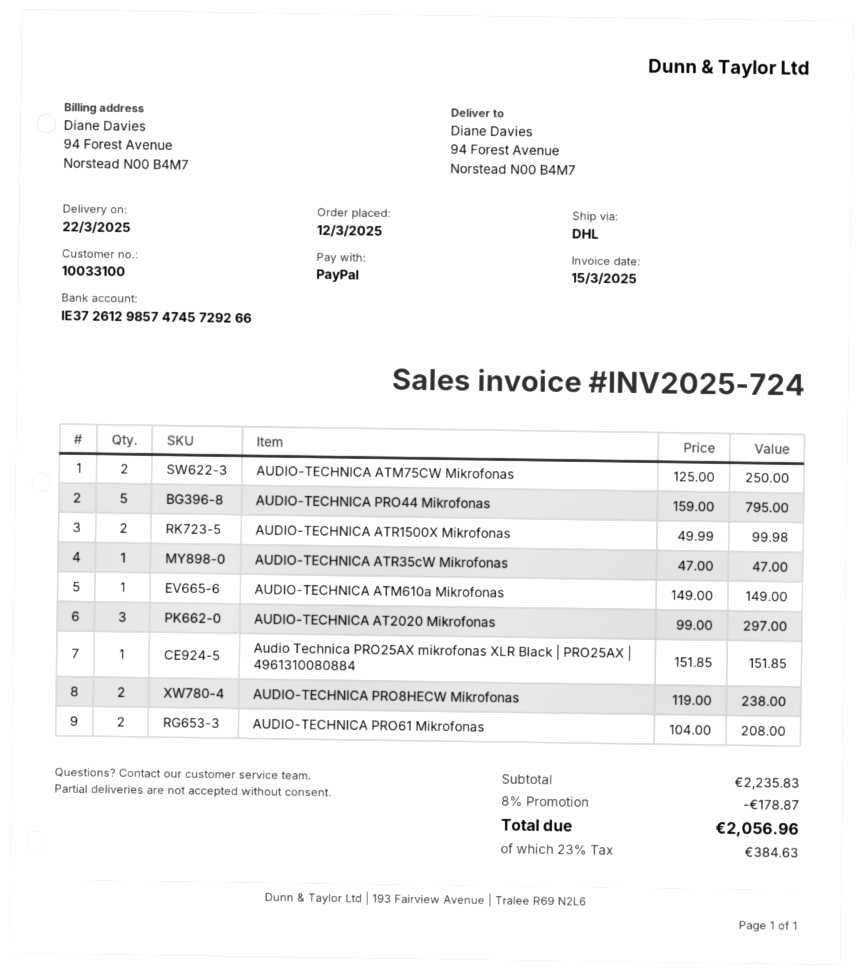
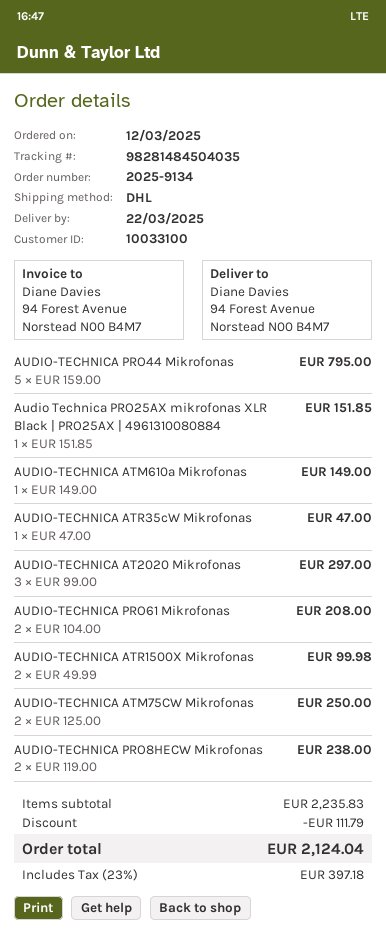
discount: 178.87 -> 111.79
tax: 23% = 384.63 -> 23% = 397.18
total: 2056.96 -> 2124.04

